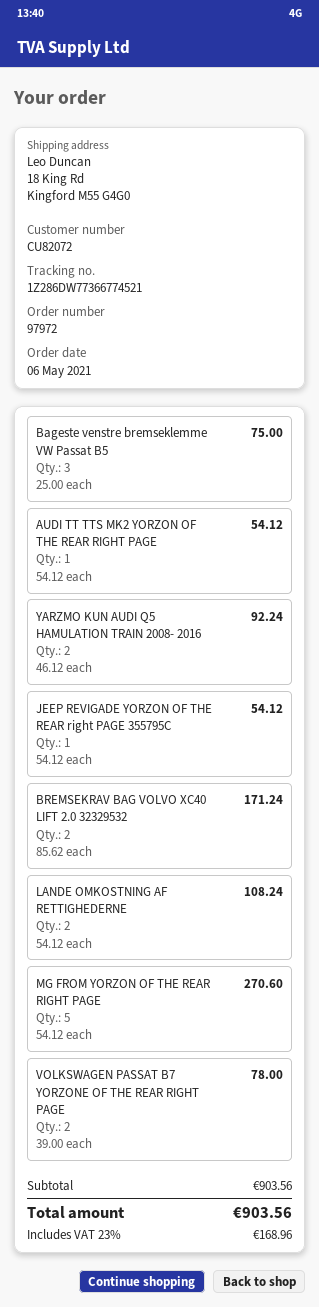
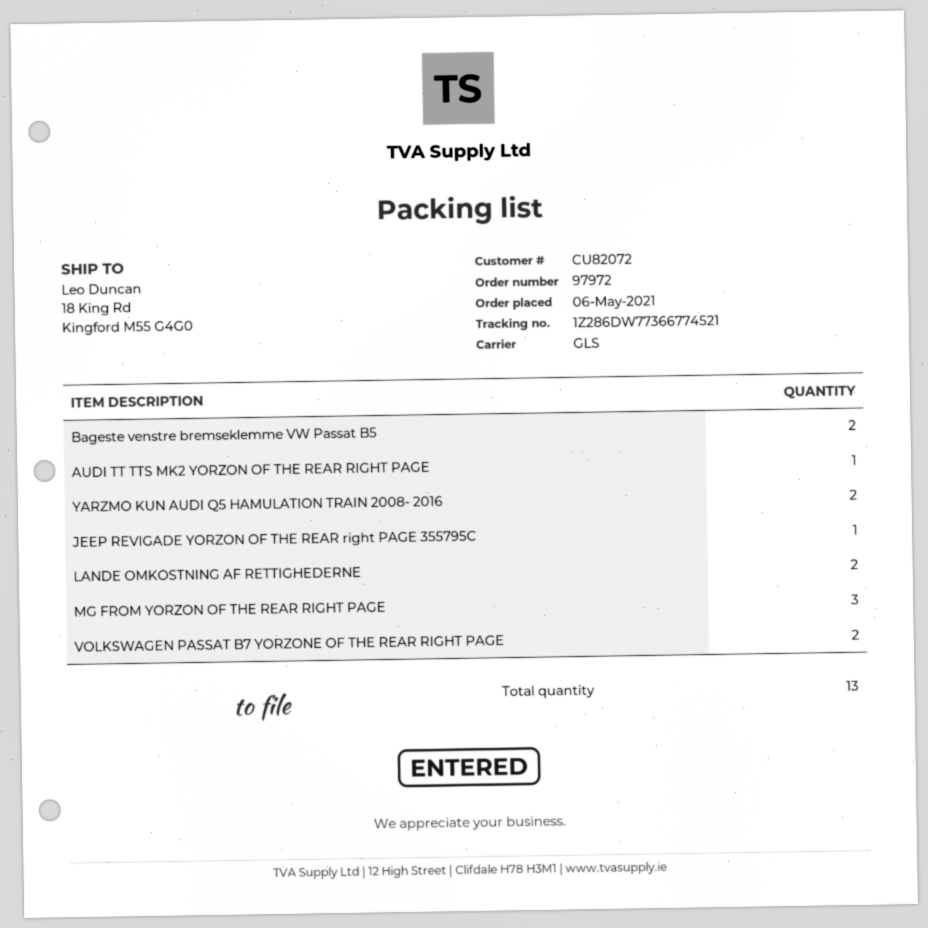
Bageste venstre bremseklemme VW Passat B5: 3 -> 2
BREMSEKRAV BAG VOLVO XC40 LIFT 2.0 32329532: 2 -> none
MG FROM YORZON OF THE REAR RIGHT PAGE: 5 -> 3

